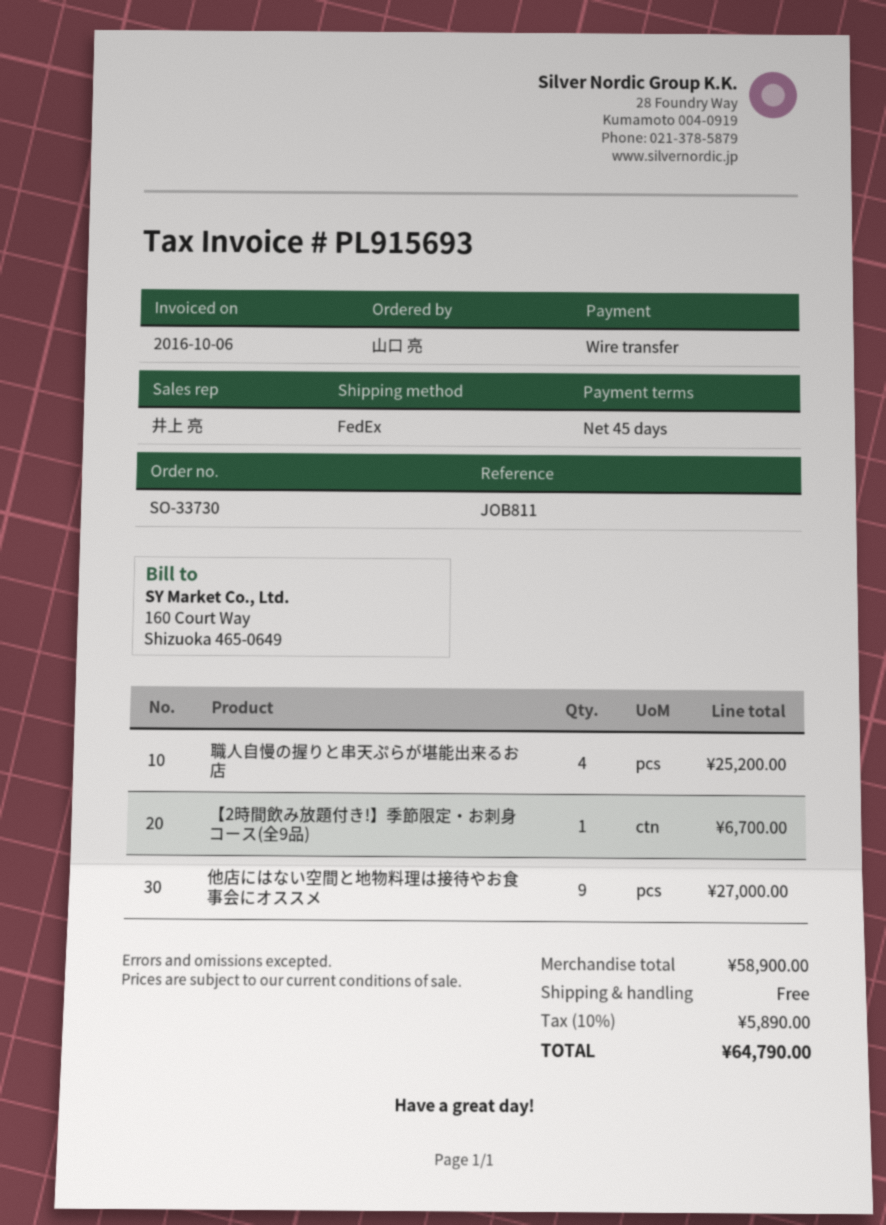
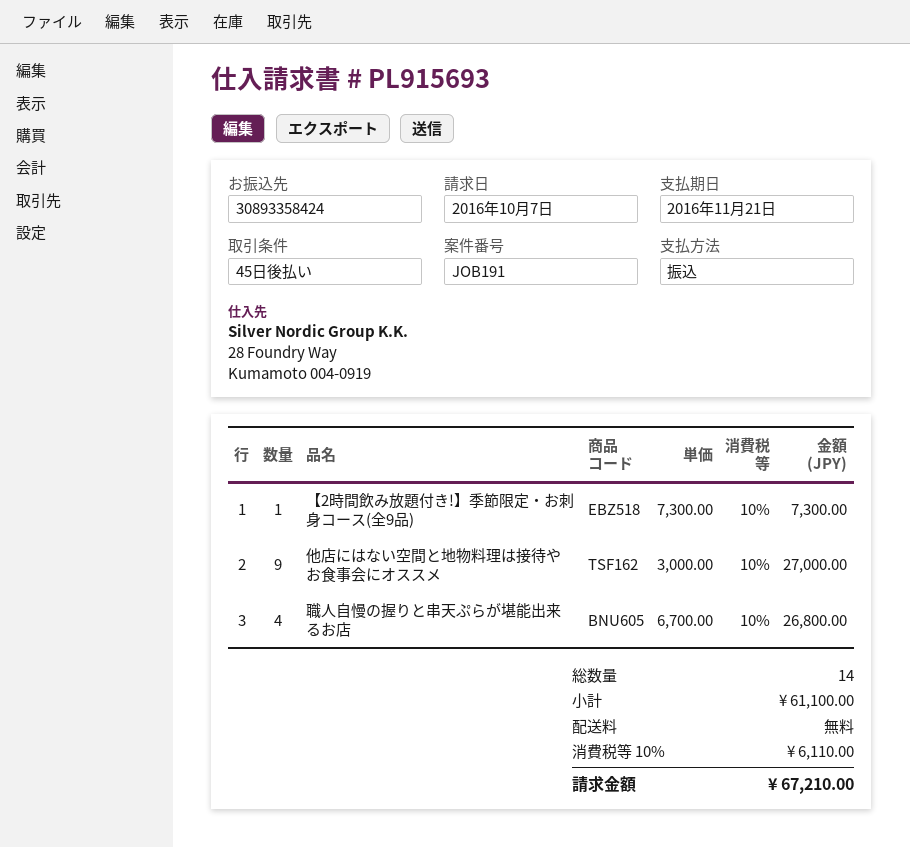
invoice date: 2016-10-06 -> 2016-10-07
reference: JOB811 -> JOB191
職人自慢の握りと串天ぷらが堪能出来るお店: 4 for 25200.00 -> 4 for 26800.00
【2時間飲み放題付き!】季節限定・お刺身コース(全9品): 1 for 6700.00 -> 1 for 7300.00
subtotal: 58900.00 -> 61100.00
tax: 10% = 5890.00 -> 10% = 6110.00
total: 64790.00 -> 67210.00

